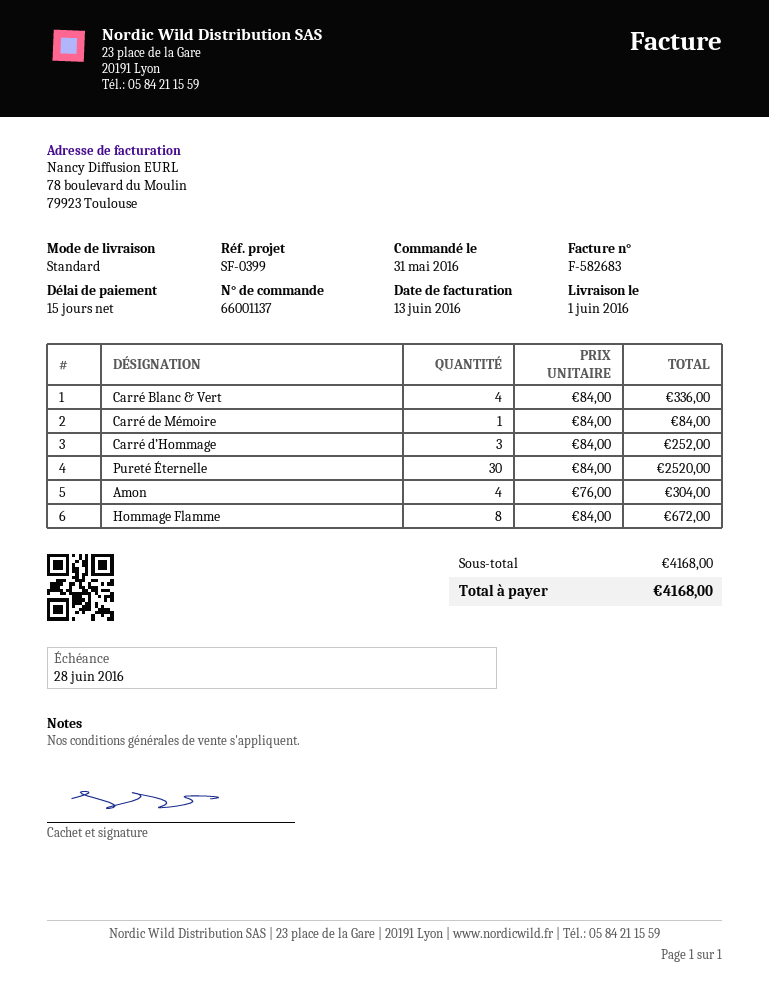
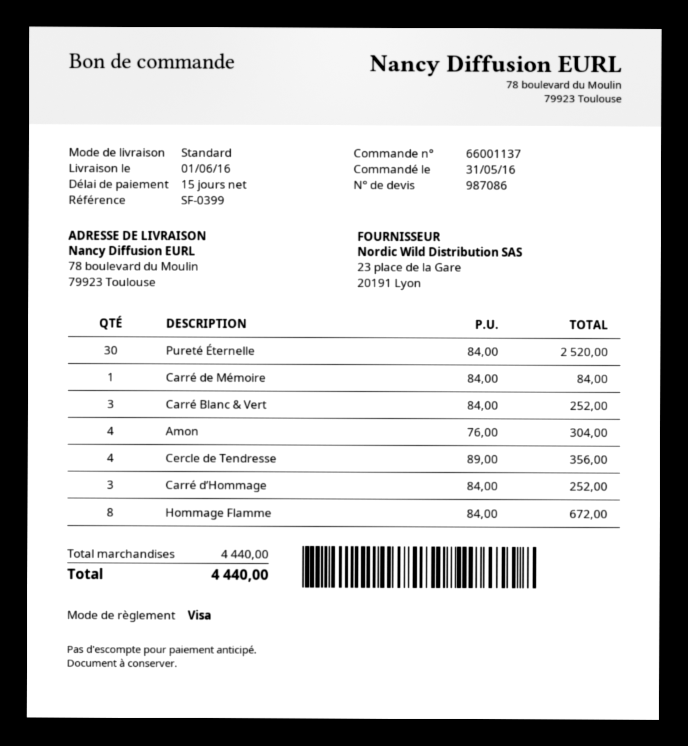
Carré Blanc & Vert: 4 x 84.00 = 336.00 -> 3 x 84.00 = 252.00
Cercle de Tendresse: none -> 4 x 89.00 = 356.00
subtotal: 4168.00 -> 4440.00
total: 4168.00 -> 4440.00

